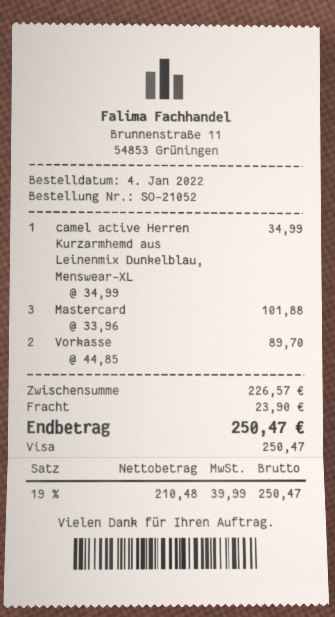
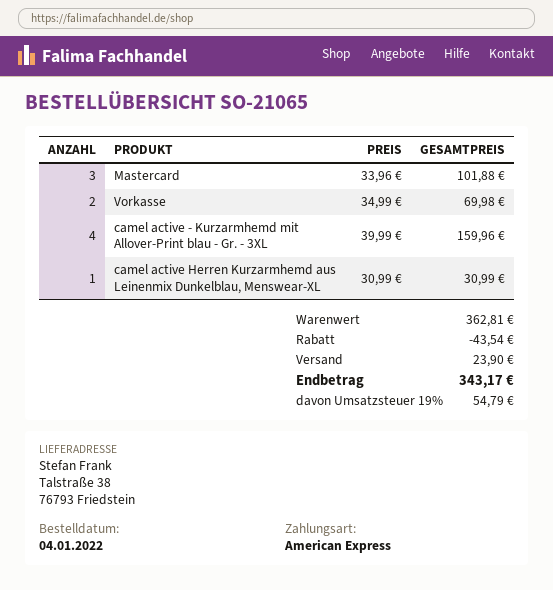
order number: SO-21052 -> SO-21065
payment method: Visa -> American Express
camel active Herren Kurzarmhemd aus Leinenmix Dunkelblau, Menswear-XL: 1 x 34.99 = 34.99 -> 1 x 30.99 = 30.99
Vorkasse: 2 x 44.85 = 89.70 -> 2 x 34.99 = 69.98
camel active - Kurzarmhemd mit Allover-Print blau - Gr. - 3XL: none -> 4 x 39.99 = 159.96
subtotal: 226.57 -> 362.81
discount: none -> 43.54
tax: 19% = 39.99 -> 19% = 54.79
total: 250.47 -> 343.17

